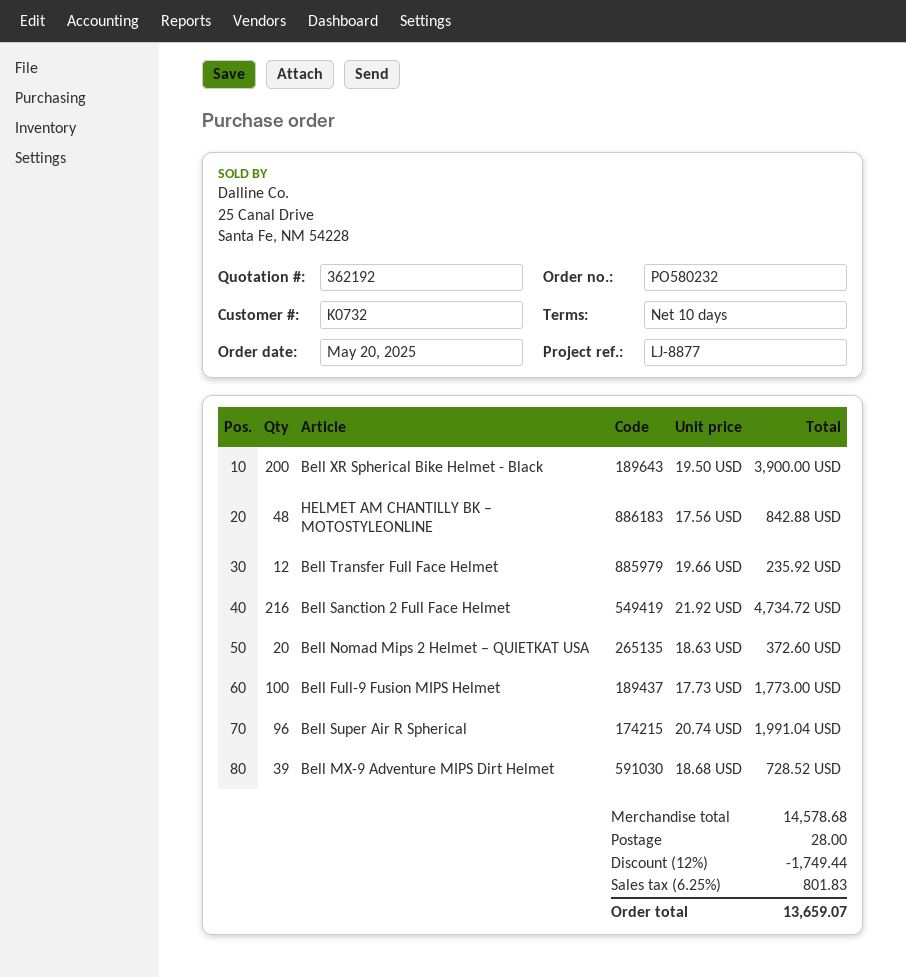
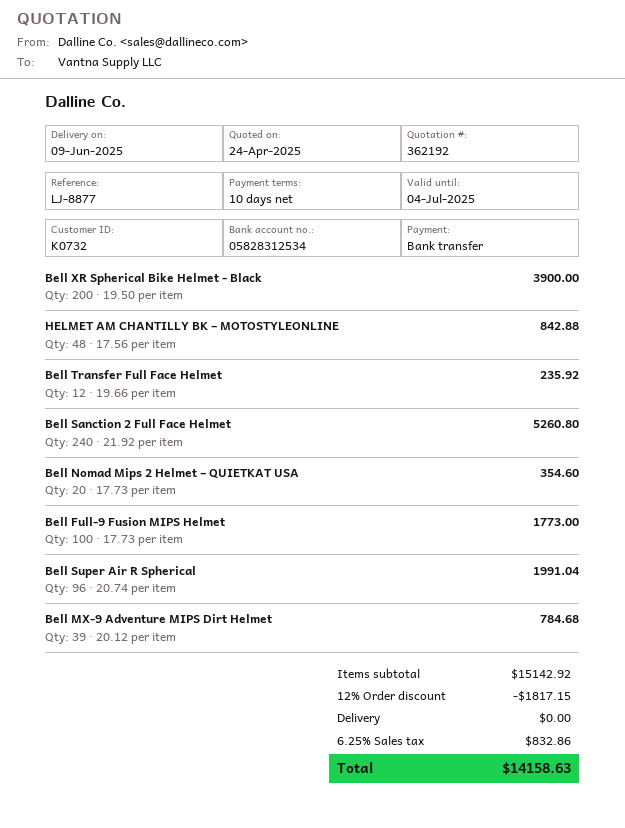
Bell Sanction 2 Full Face Helmet: 216 x 21.92 = 4734.72 -> 240 x 21.92 = 5260.80
Bell Nomad Mips 2 Helmet – QUIETKAT USA: 20 x 18.63 = 372.60 -> 20 x 17.73 = 354.60
Bell MX-9 Adventure MIPS Dirt Helmet: 39 x 18.68 = 728.52 -> 39 x 20.12 = 784.68
subtotal: 14578.68 -> 15142.92
discount: 12% = 1749.44 -> 12% = 1817.15
shipping: 28.00 -> 0.00
tax: 6.25% = 801.83 -> 6.25% = 832.86
total: 13659.07 -> 14158.63

